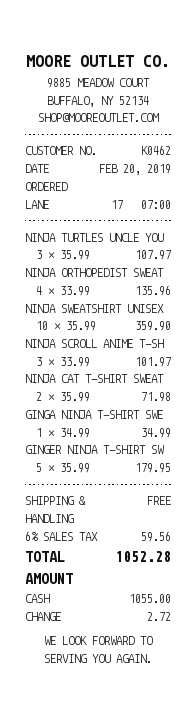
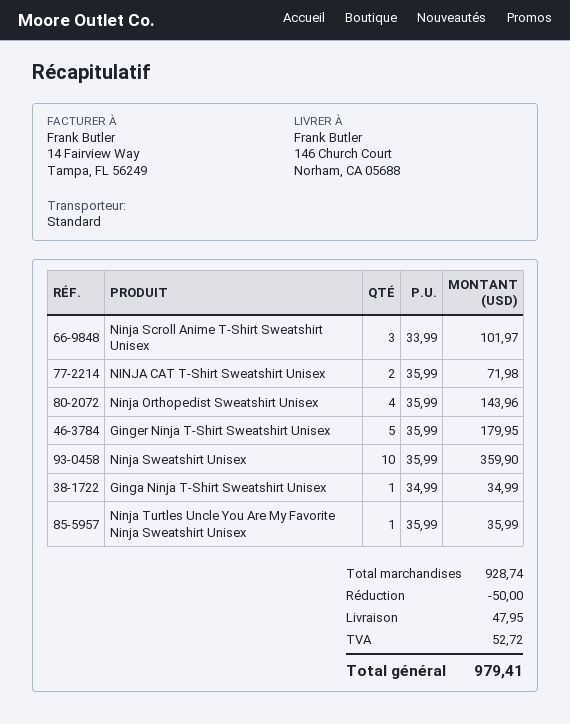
NINJA TURTLES UNCLE YOU: 3 x 35.99 = 107.97 -> 1 x 35.99 = 35.99
NINJA ORTHOPEDIST SWEAT: 4 x 33.99 = 135.96 -> 4 x 35.99 = 143.96
discount: none -> 50.00
shipping: 0.00 -> 47.95
tax: 59.56 -> 52.72
total: 1052.28 -> 979.41

